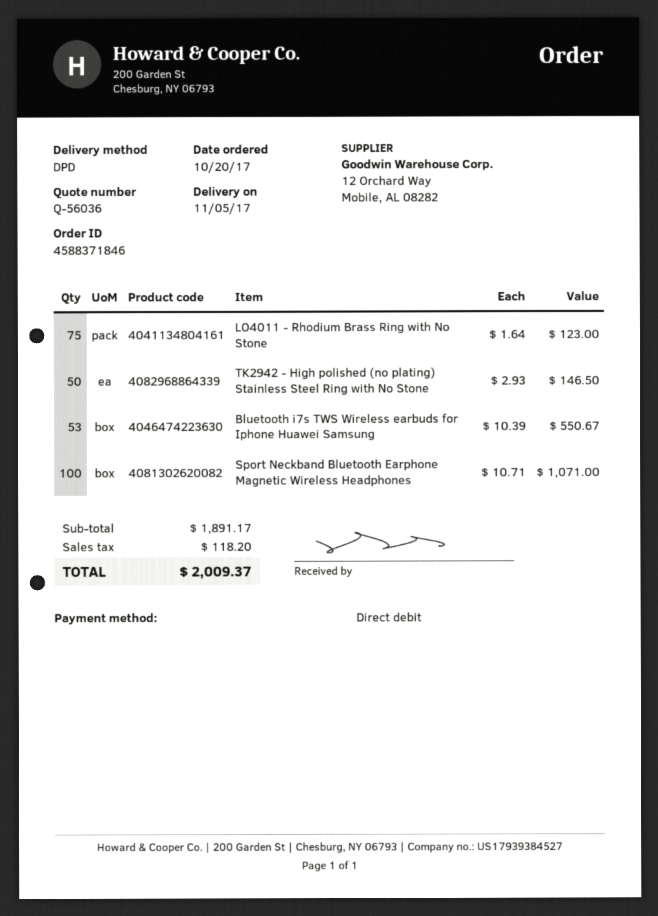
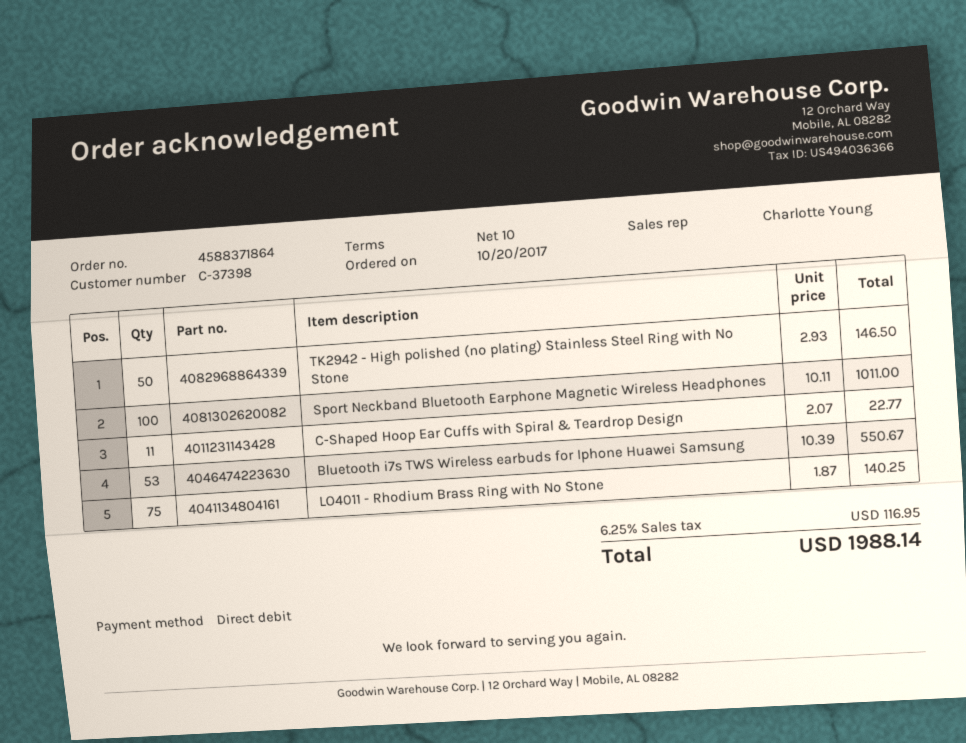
order number: 4588371846 -> 4588371864
LO4011 - Rhodium Brass Ring with No Stone: 75 x 1.64 = 123.00 -> 75 x 1.87 = 140.25
Sport Neckband Bluetooth Earphone Magnetic Wireless Headphones: 100 x 10.71 = 1071.00 -> 100 x 10.11 = 1011.00
C-Shaped Hoop Ear Cuffs with Spiral & Teardrop Design: none -> 11 x 2.07 = 22.77
tax: 118.20 -> 116.95
total: 2009.37 -> 1988.14

